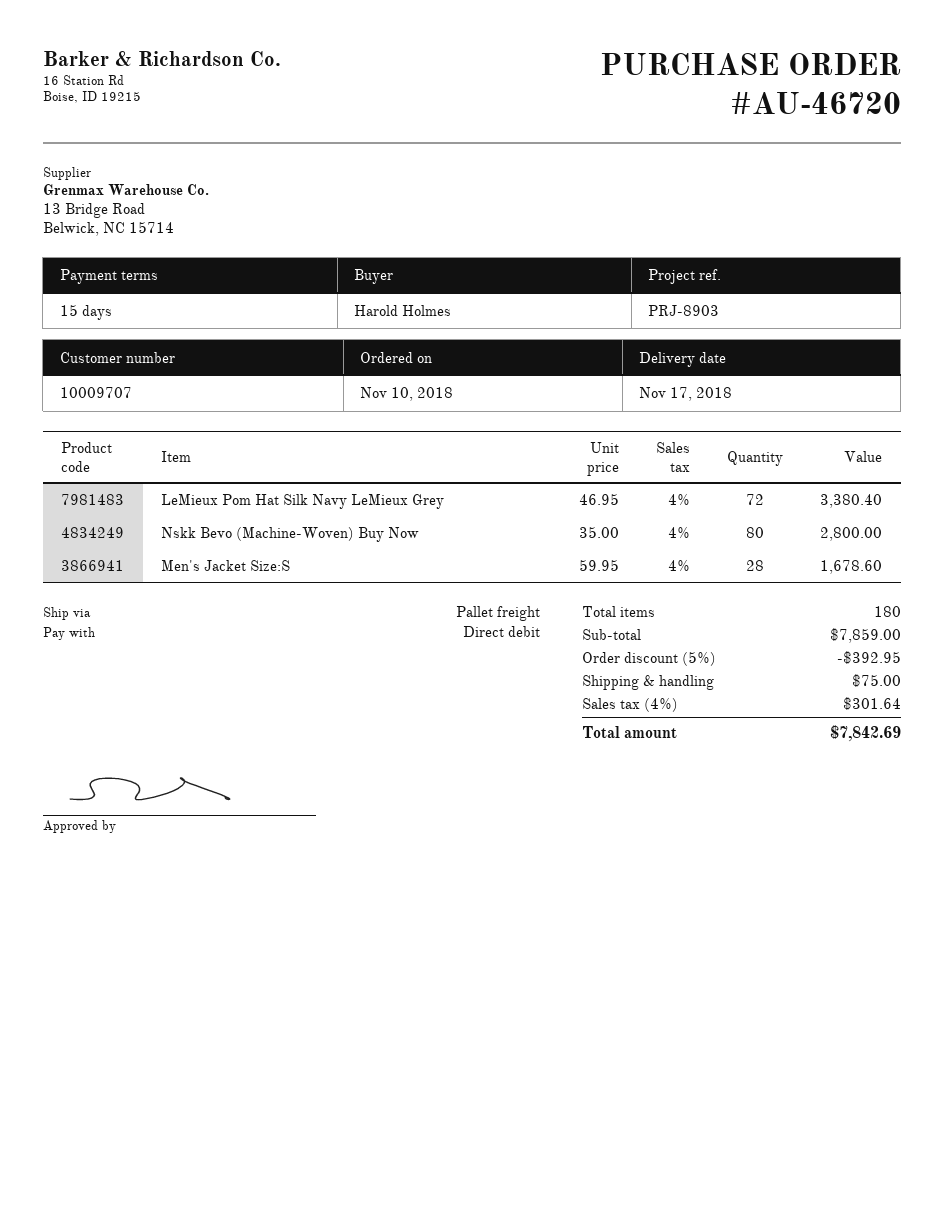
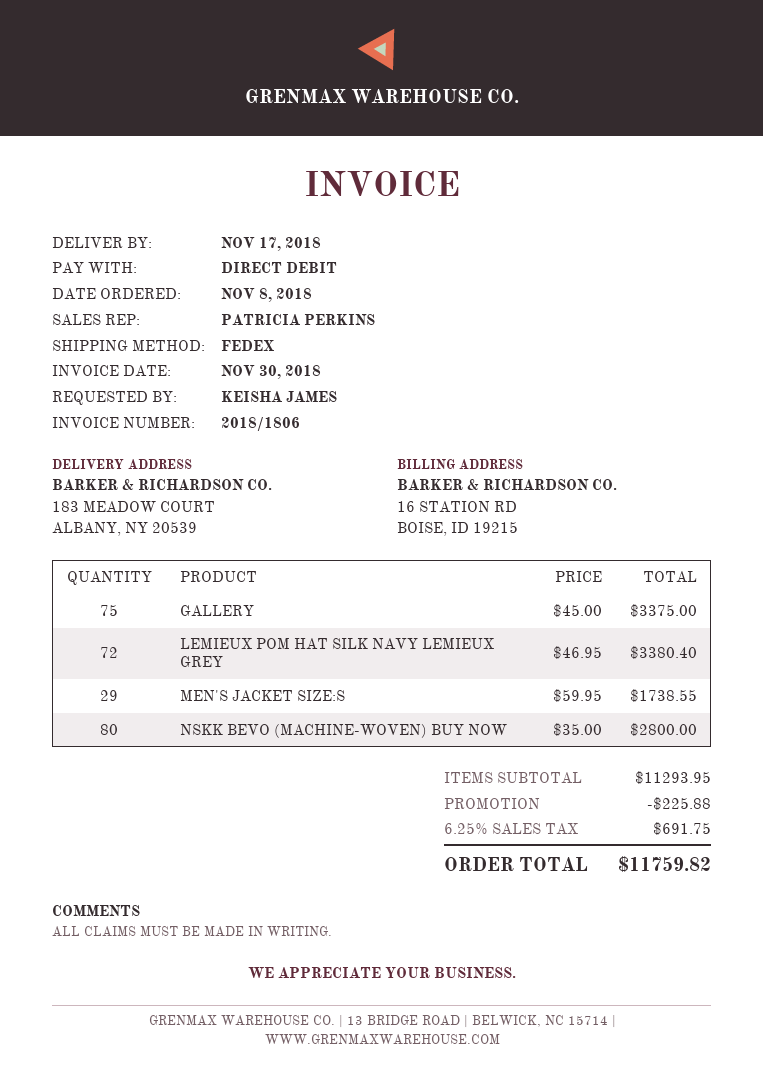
order date: 2018-11-10 -> 2018-11-08
ordered by: Harold Holmes -> KEISHA JAMES
shipping method: pallet freight -> FedEx
Men's Jacket Size:S: 28 x 59.95 = 1678.60 -> 29 x 59.95 = 1738.55
GALLERY: none -> 75 x 45.00 = 3375.00
subtotal: 7859.00 -> 11293.95
discount: 392.95 -> 225.88
shipping: 75.00 -> none
tax: 4% = 301.64 -> 6.25% = 691.75
total: 7842.69 -> 11759.82

